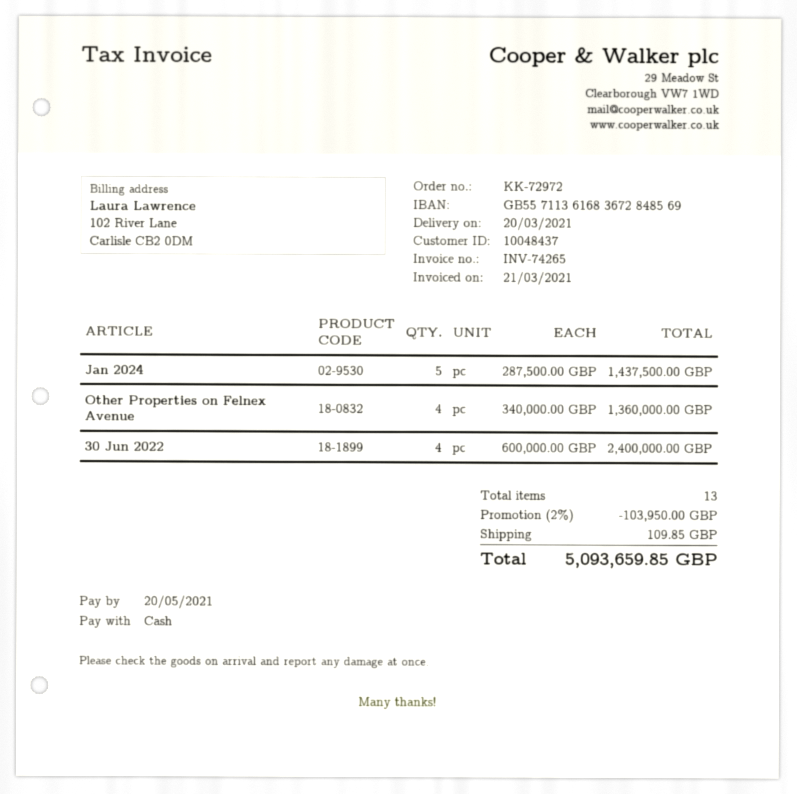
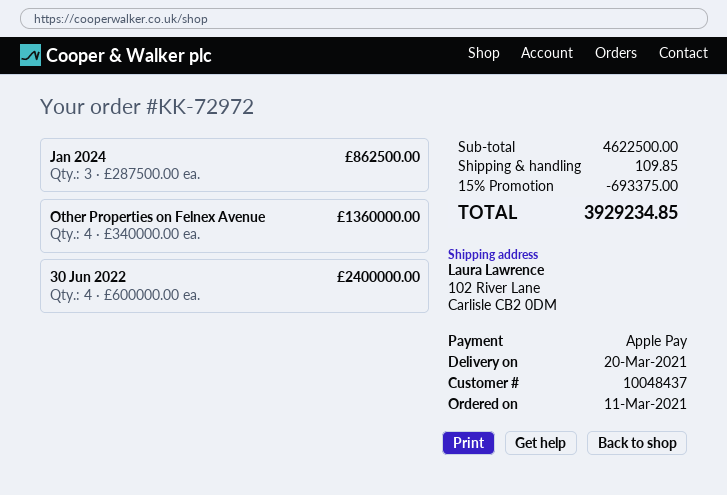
payment method: cash -> Apple Pay
Jan 2024: 5 x 287500.00 = 1437500.00 -> 3 x 287500.00 = 862500.00
discount: 2% = 103950.00 -> 15% = 693375.00
total: 5093659.85 -> 3929234.85

